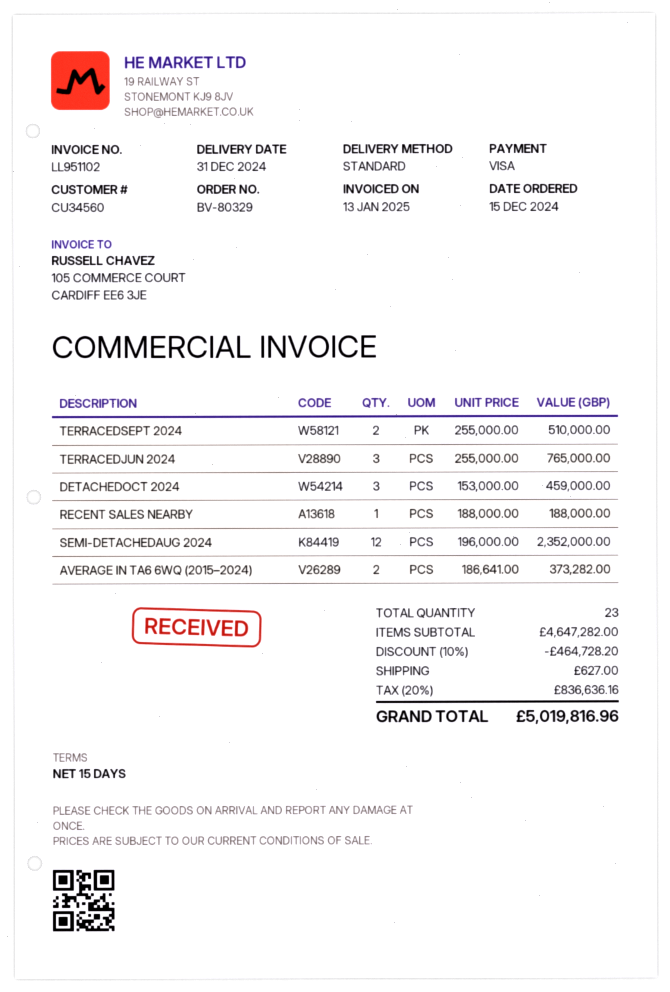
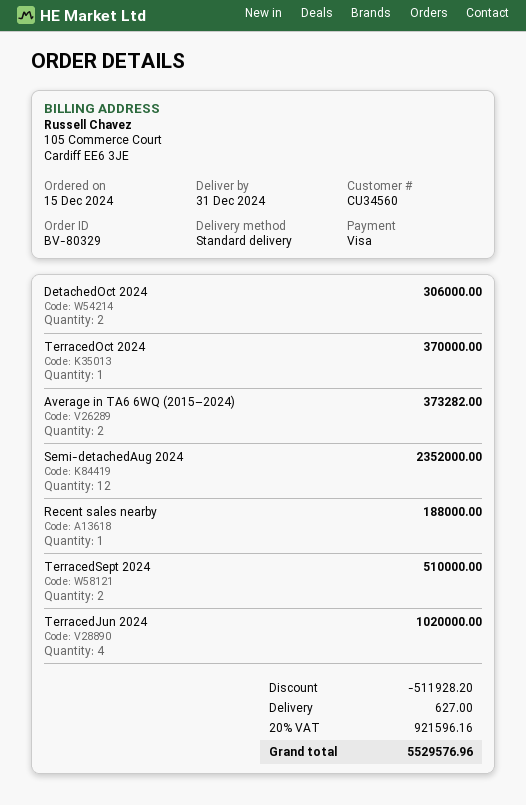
TERRACEDJUN 2024: 3 for 765000.00 -> 4 for 1020000.00
DETACHEDOCT 2024: 3 for 459000.00 -> 2 for 306000.00
TerracedOct 2024: none -> 1 for 370000.00
discount: 464728.20 -> 511928.20
tax: 20% = 836636.16 -> 20% = 921596.16
total: 5019816.96 -> 5529576.96

